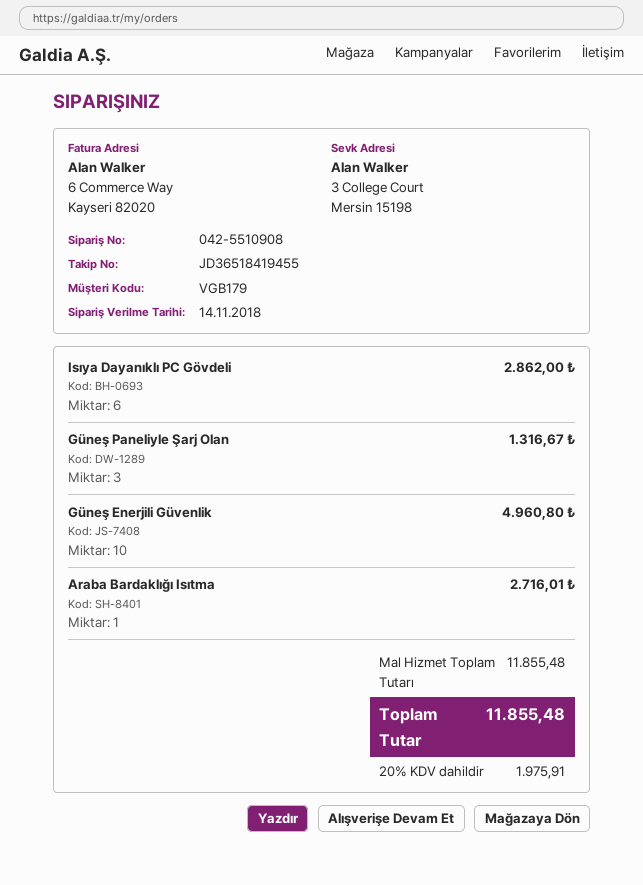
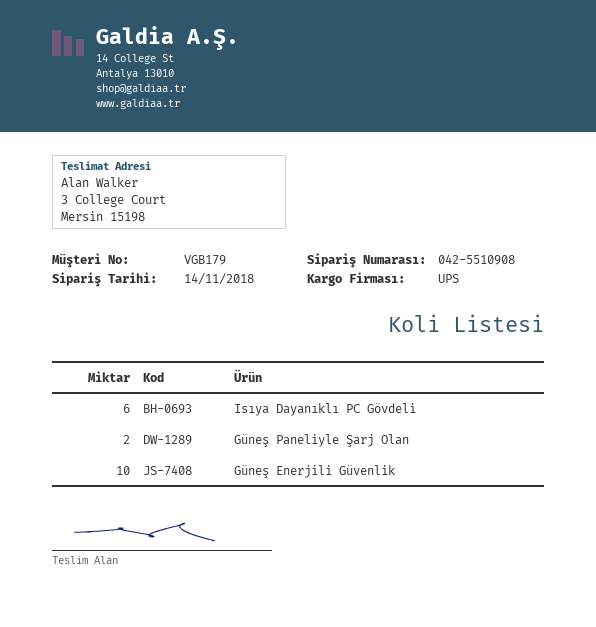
Güneş Paneliyle Şarj Olan: 3 -> 2
Araba Bardaklığı Isıtma: 1 -> none

